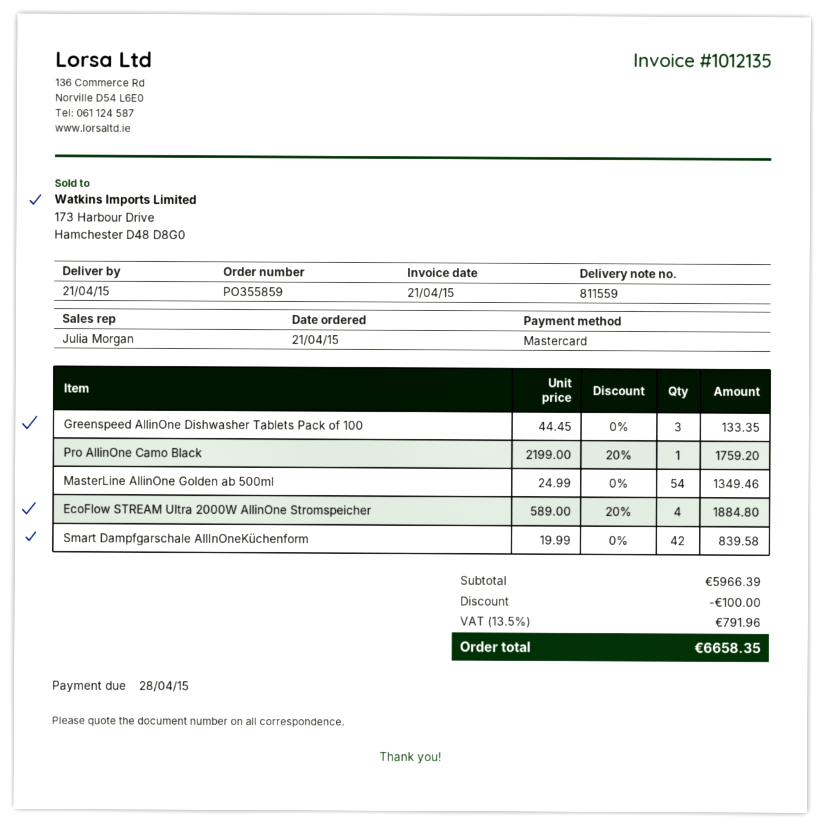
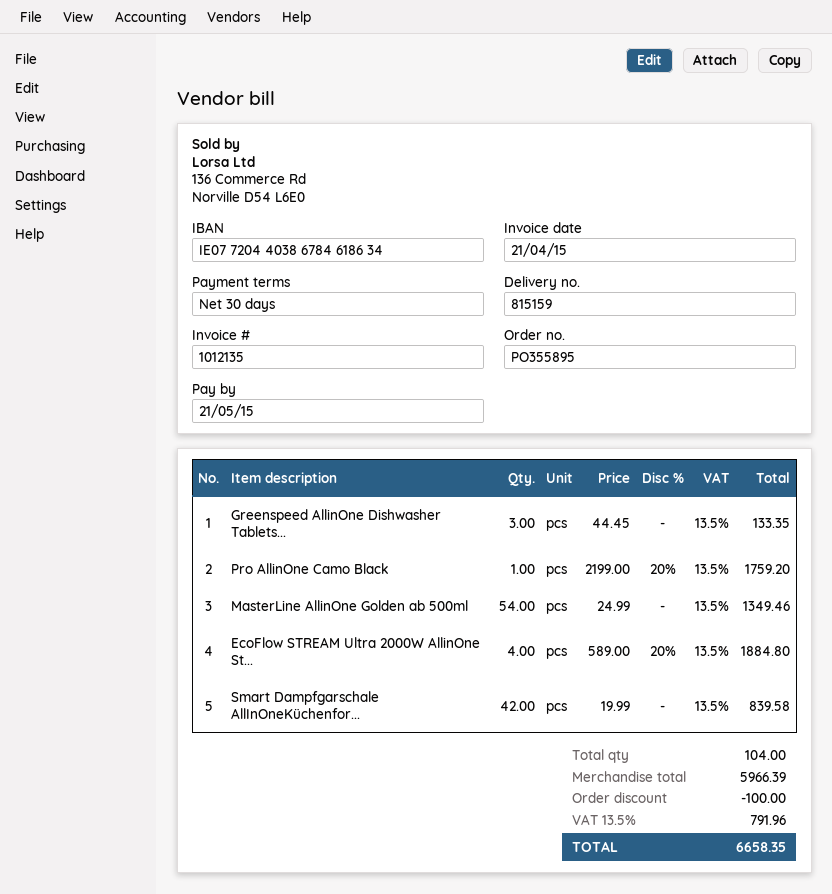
order number: PO355859 -> PO355895
delivery note number: 811559 -> 815159
due date: 2015-04-28 -> 2015-05-21

